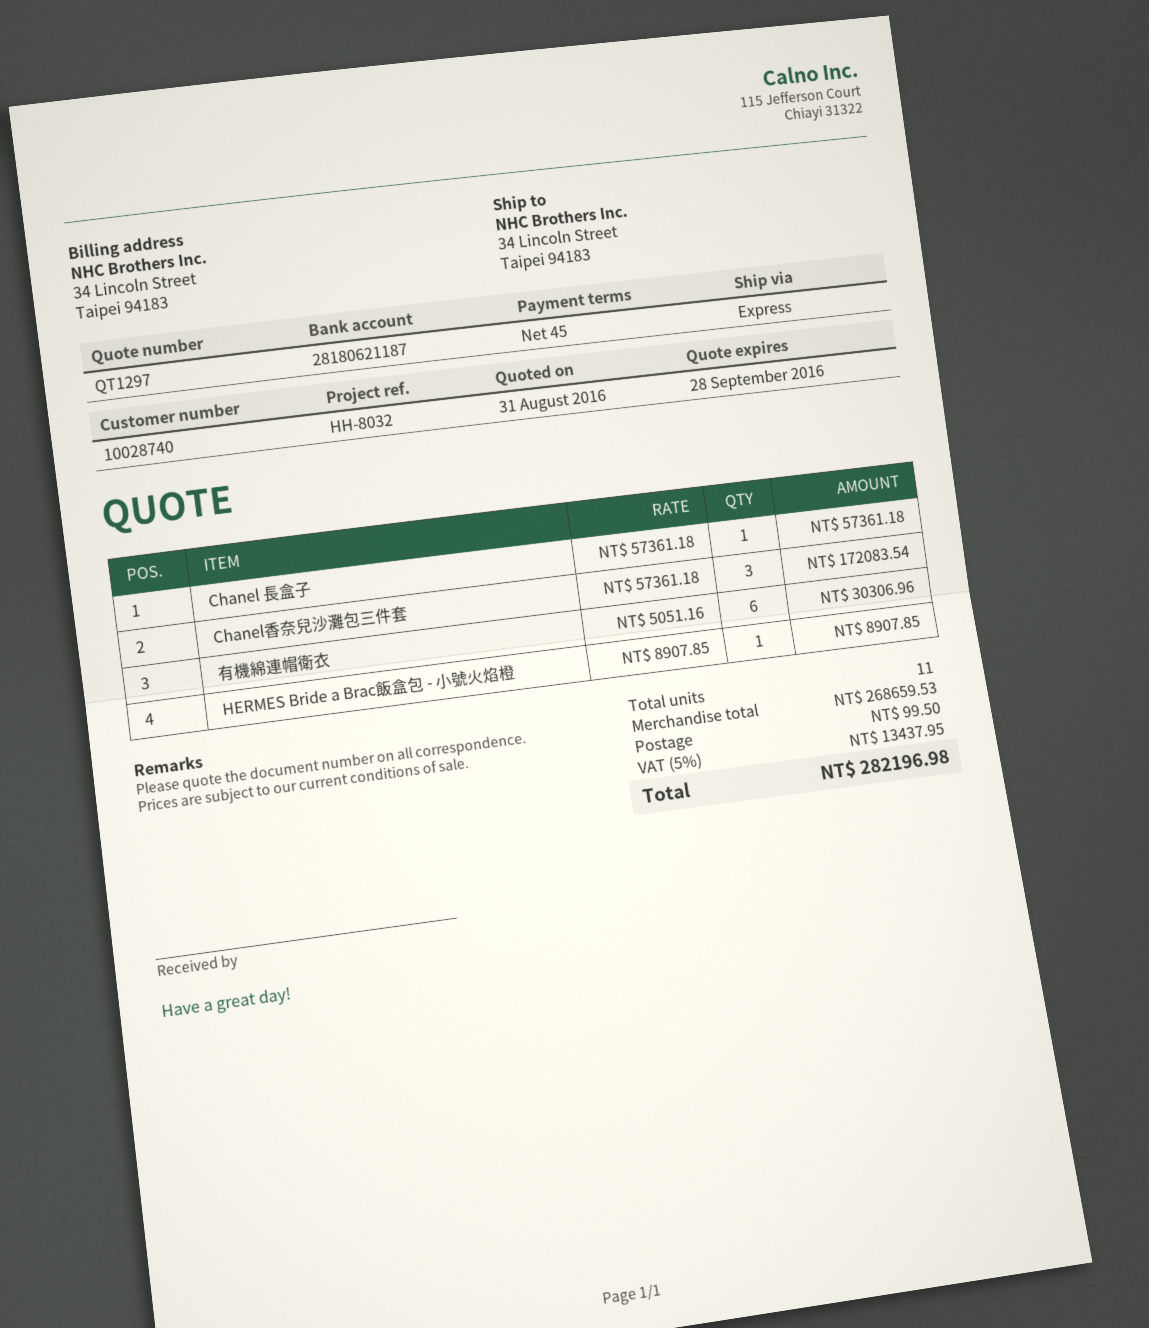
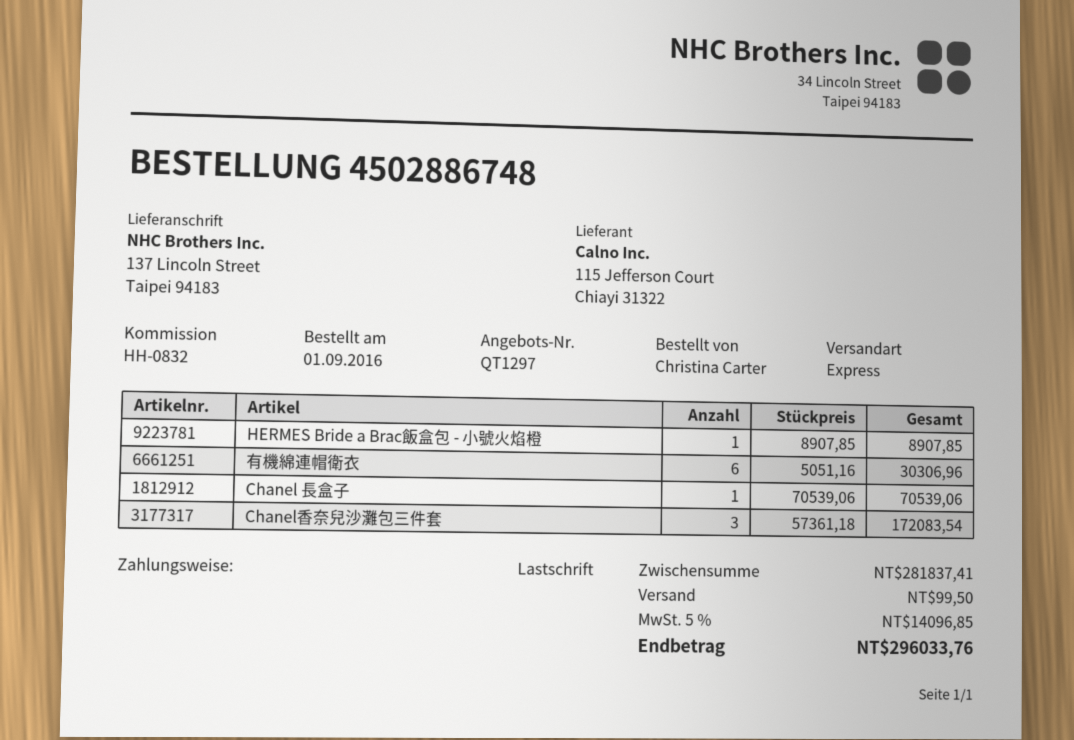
reference: HH-8032 -> HH-0832
ship to: 34 Lincoln Street, Taipei 94183 -> 137 Lincoln Street, Taipei 94183
Chanel 長盒子: 1 x 57361.18 = 57361.18 -> 1 x 70539.06 = 70539.06
subtotal: 268659.53 -> 281837.41
tax: 5% = 13437.95 -> 5% = 14096.85
total: 282196.98 -> 296033.76

